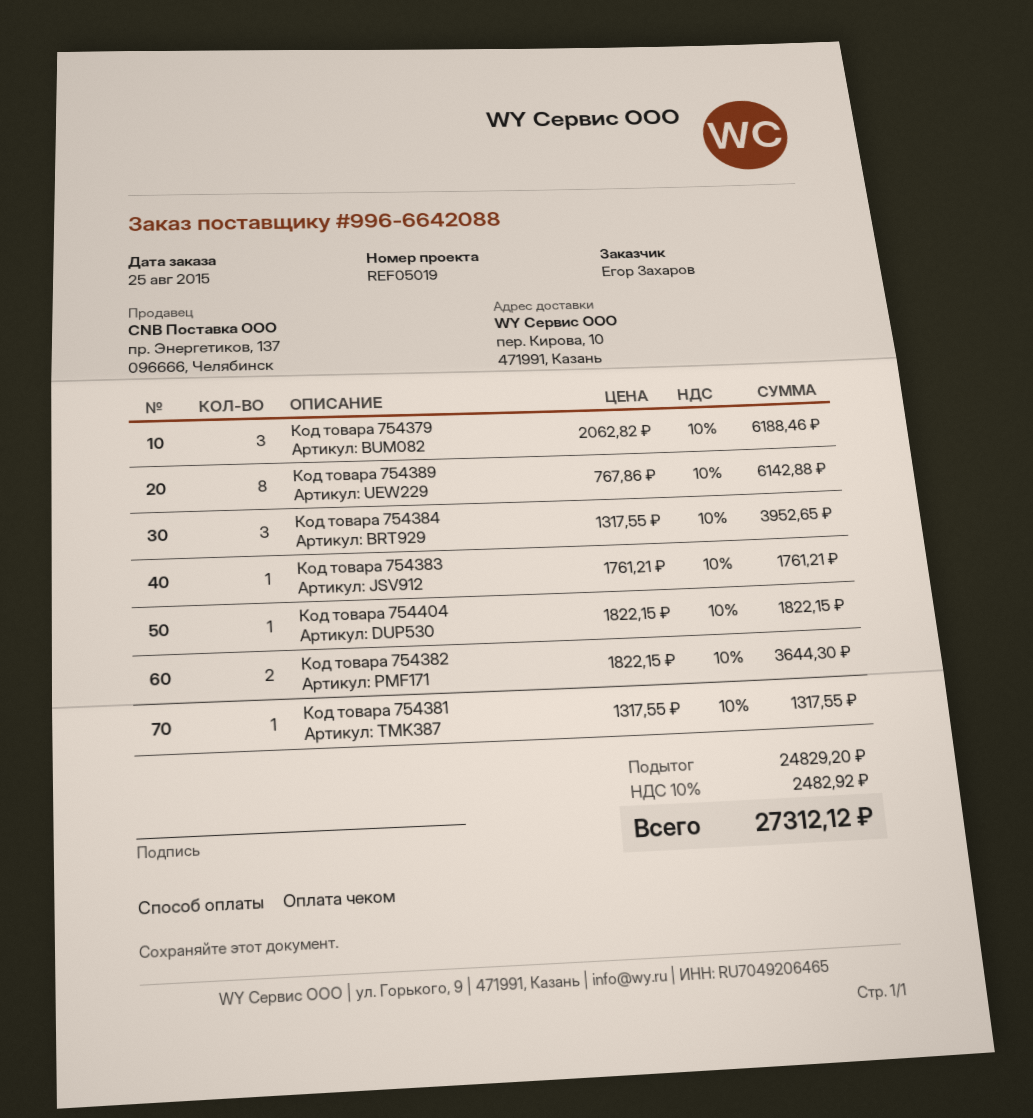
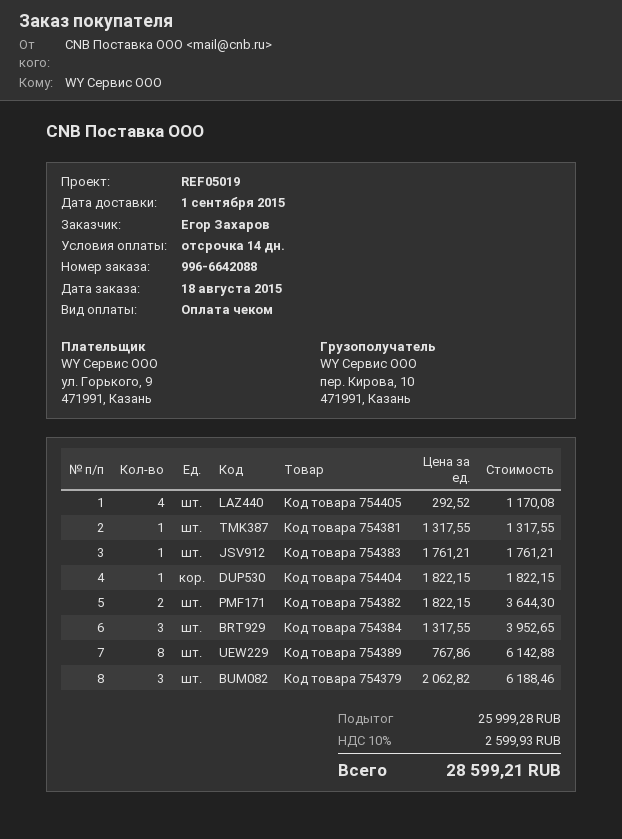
order date: 2015-08-25 -> 2015-08-18
Код товара 754405: none -> 4 x 292.52 = 1170.08
subtotal: 24829.20 -> 25999.28
tax: 10% = 2482.92 -> 10% = 2599.93
total: 27312.12 -> 28599.21

